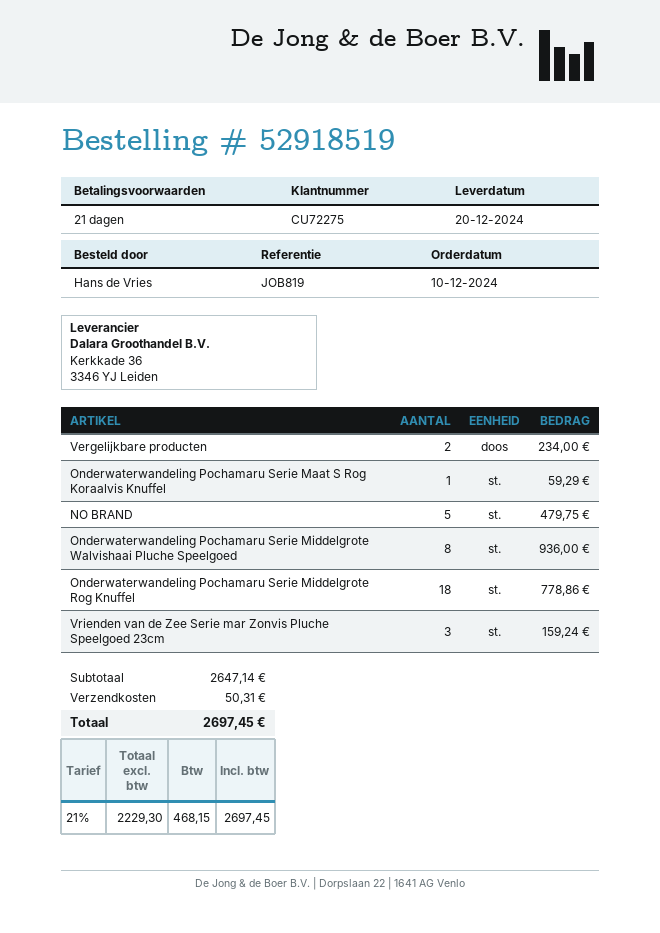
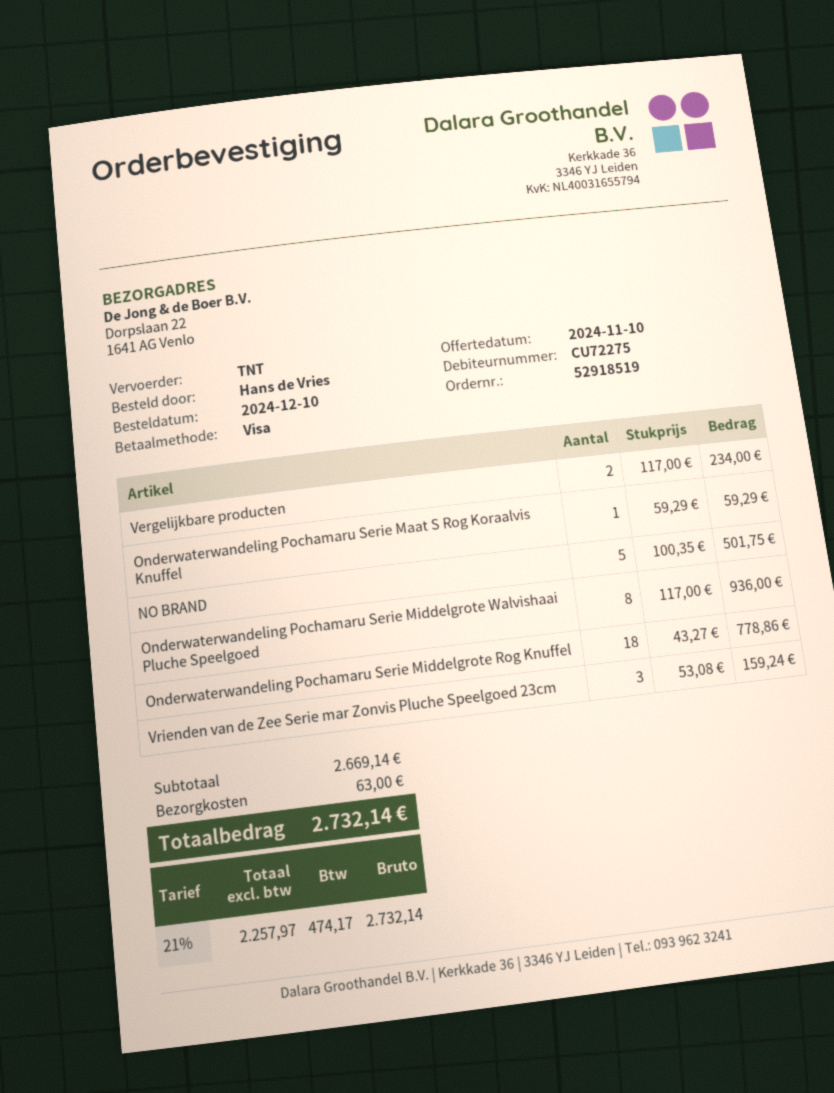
NO BRAND: 5 for 479.75 -> 5 for 501.75
subtotal: 2647.14 -> 2669.14
shipping: 50.31 -> 63.00
net: 2229.30 -> 2257.97
tax: 21% = 468.15 -> 21% = 474.17
total: 2697.45 -> 2732.14

